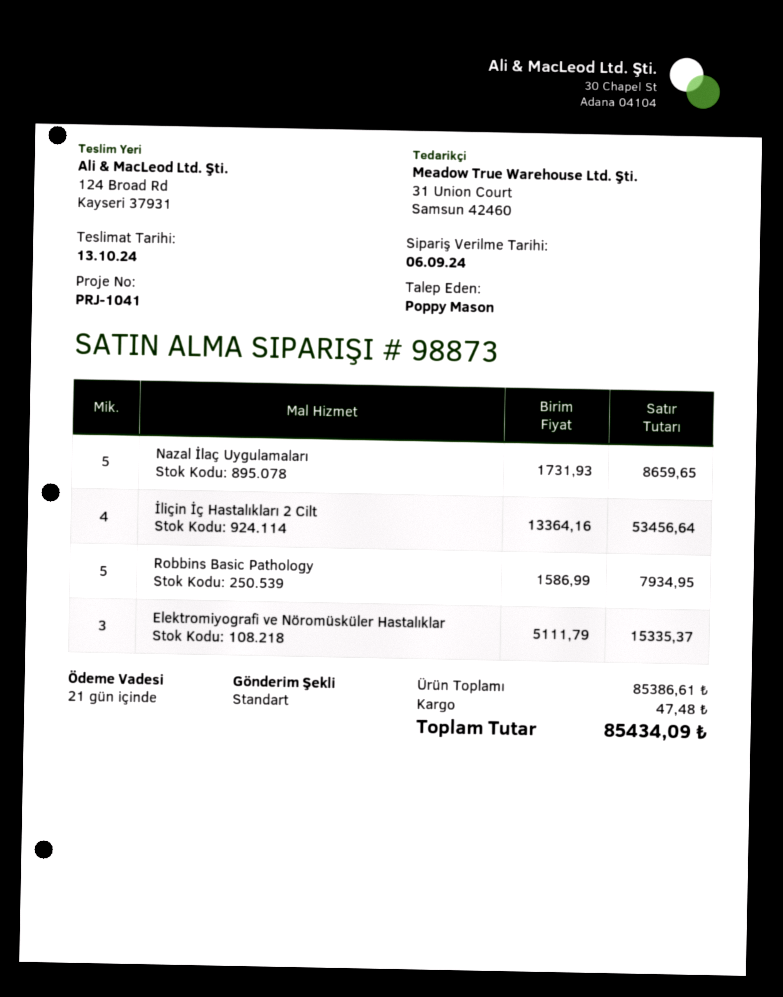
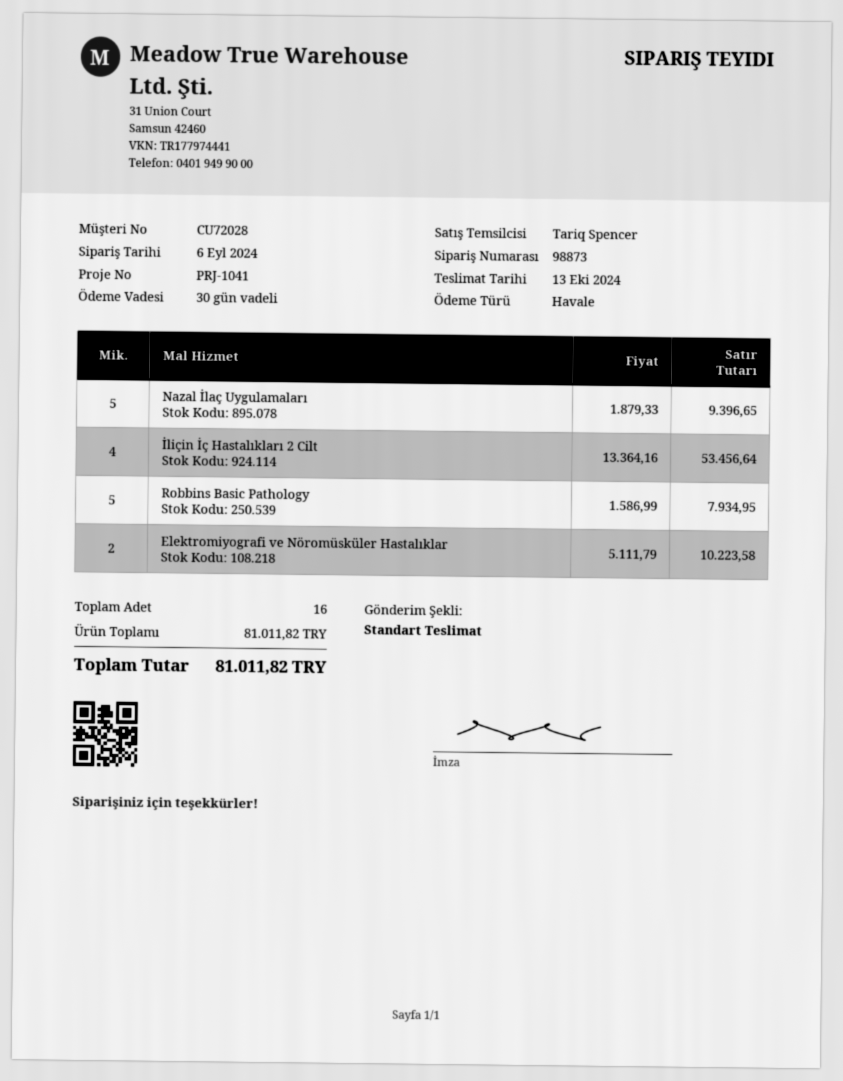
payment terms: 21 days -> 30 days
Nazal İlaç Uygulamaları: 5 x 1731.93 = 8659.65 -> 5 x 1879.33 = 9396.65
Elektromiyografi ve Nöromüsküler Hastalıklar: 3 x 5111.79 = 15335.37 -> 2 x 5111.79 = 10223.58
subtotal: 85386.61 -> 81011.82
shipping: 47.48 -> none
total: 85434.09 -> 81011.82

